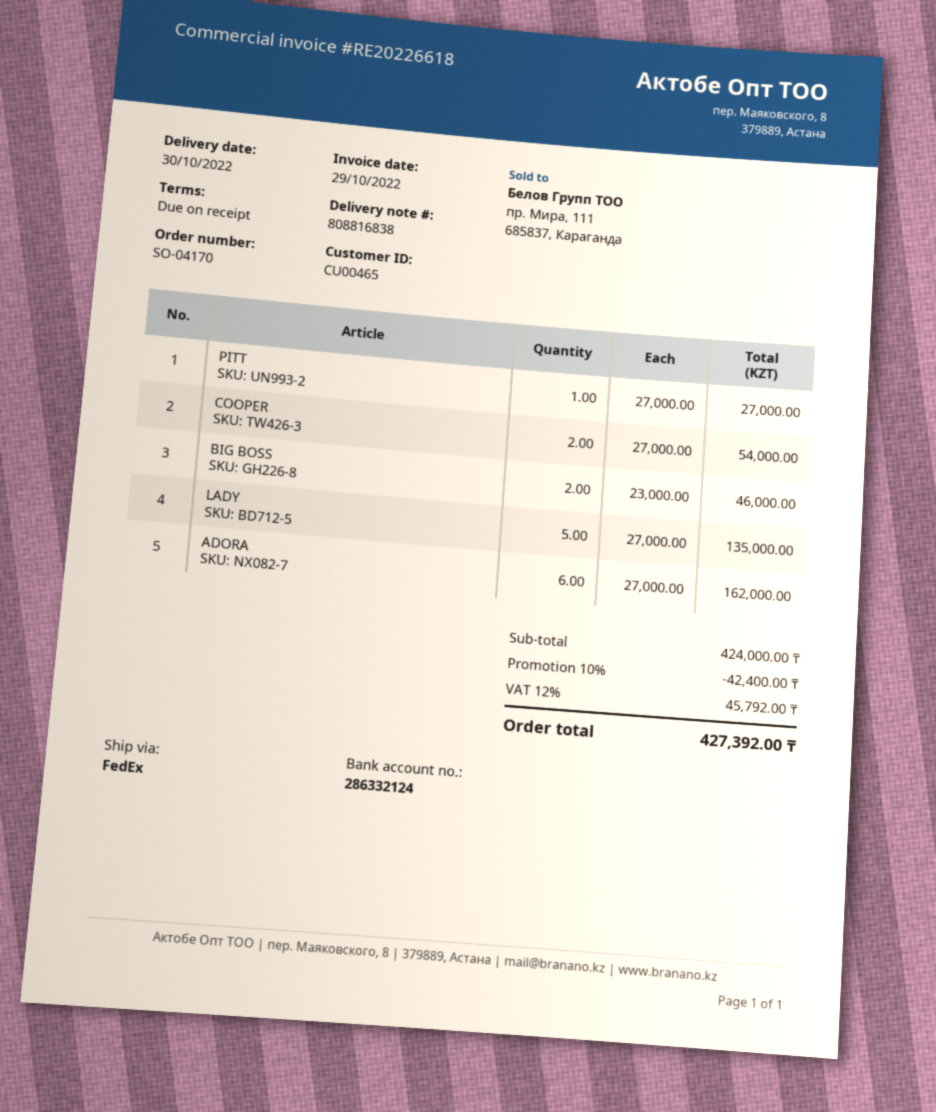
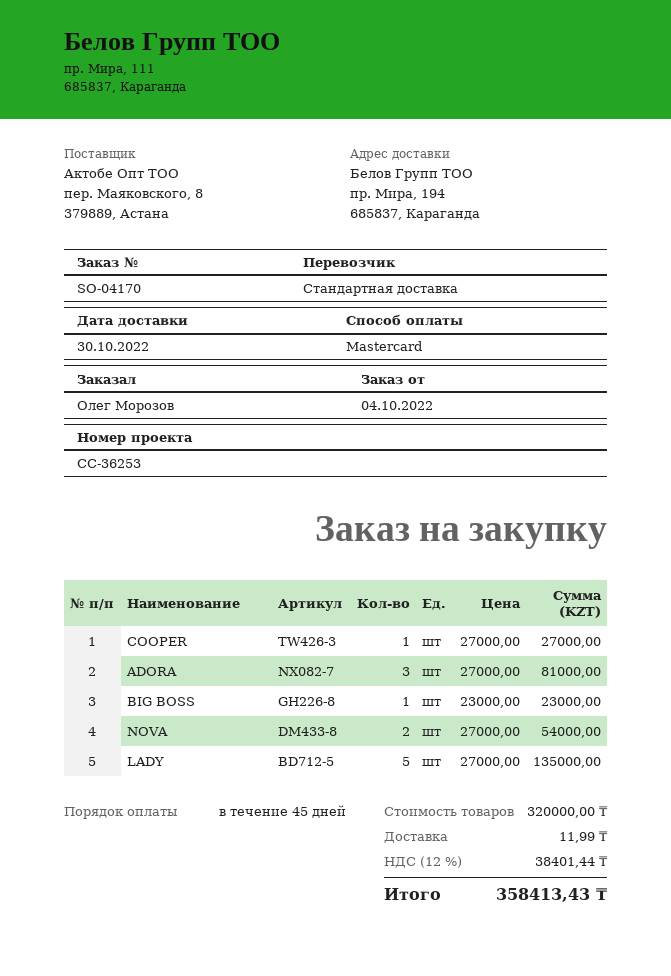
payment terms: on receipt -> 45 days
shipping method: FedEx -> standard
PITT: 1 x 27000.00 = 27000.00 -> none
COOPER: 2 x 27000.00 = 54000.00 -> 1 x 27000.00 = 27000.00
BIG BOSS: 2 x 23000.00 = 46000.00 -> 1 x 23000.00 = 23000.00
ADORA: 6 x 27000.00 = 162000.00 -> 3 x 27000.00 = 81000.00
NOVA: none -> 2 x 27000.00 = 54000.00
subtotal: 424000.00 -> 320000.00
discount: 10% = 42400.00 -> none
shipping: none -> 11.99
tax: 12% = 45792.00 -> 12% = 38401.44
total: 427392.00 -> 358413.43

